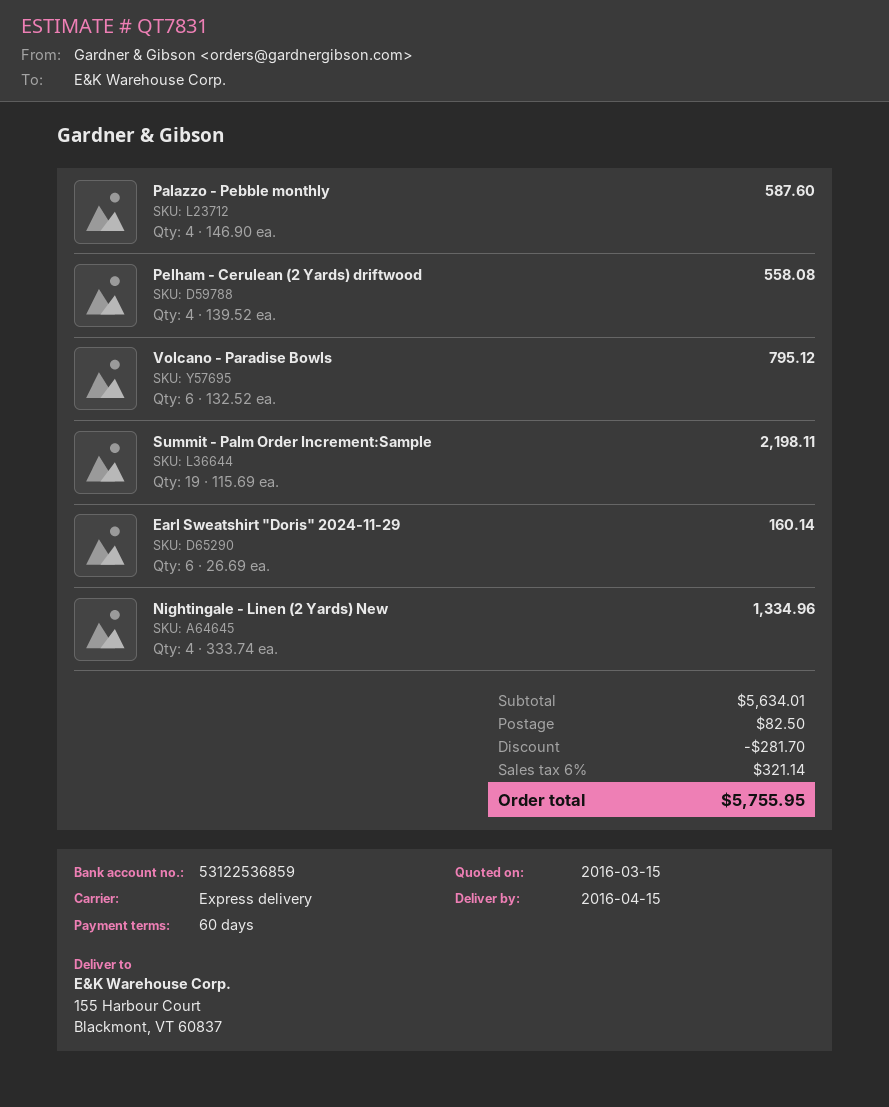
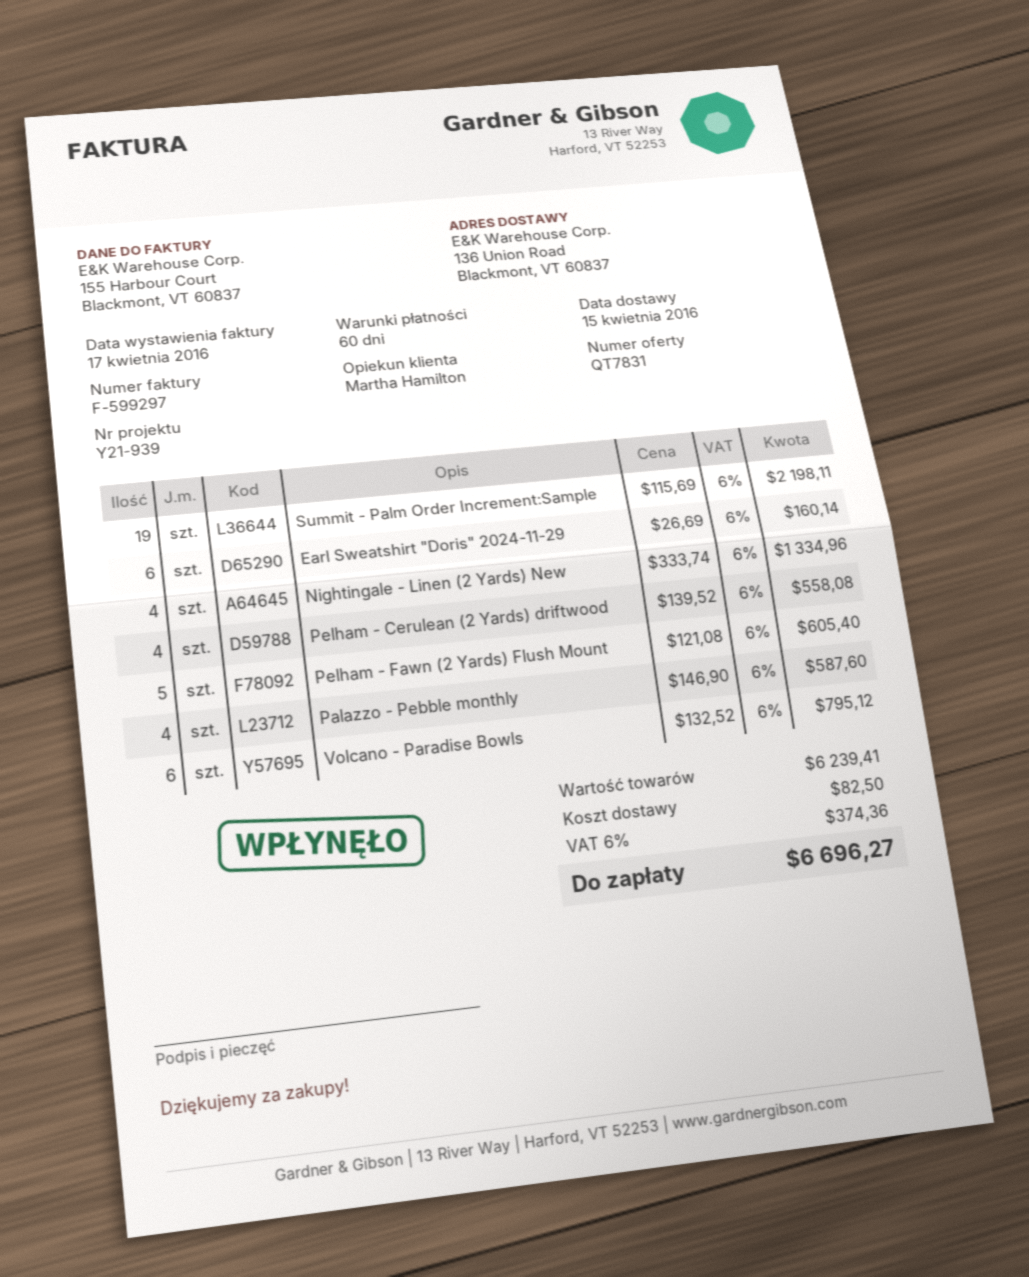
ship to: 155 Harbour Court, Blackmont, VT 60837 -> 136 Union Road, Blackmont, VT 60837
Pelham - Fawn (2 Yards) Flush Mount: none -> 5 x 121.08 = 605.40
subtotal: 5634.01 -> 6239.41
discount: 281.70 -> none
tax: 6% = 321.14 -> 6% = 374.36
total: 5755.95 -> 6696.27

